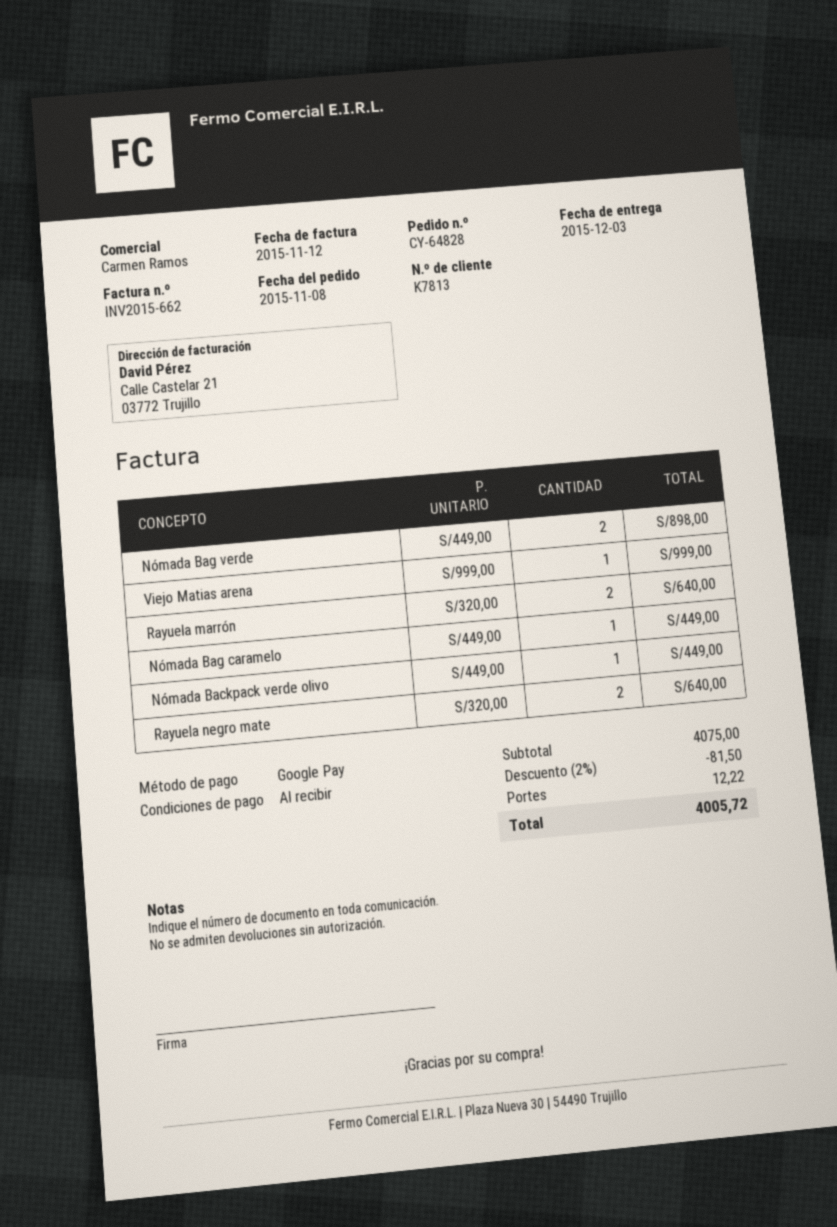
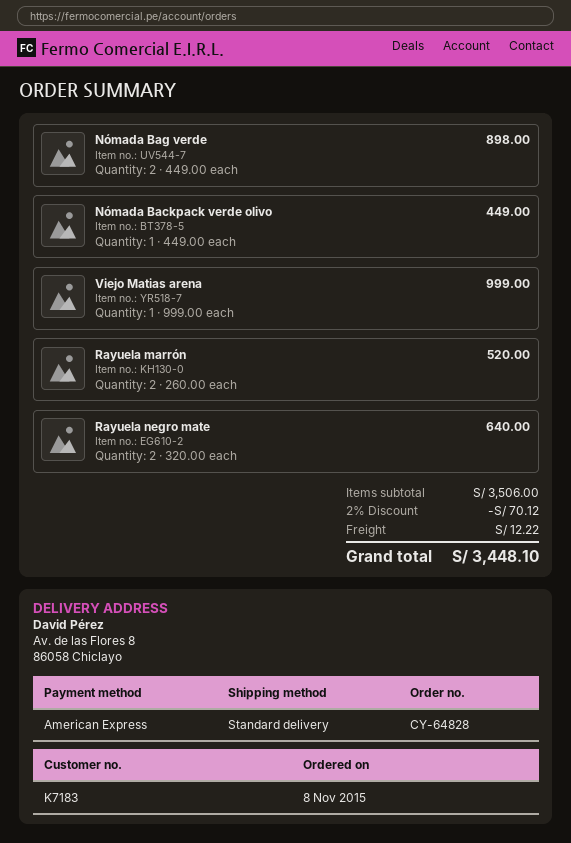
customer number: K7813 -> K7183
payment method: Google Pay -> American Express
Rayuela marrón: 2 x 320.00 = 640.00 -> 2 x 260.00 = 520.00
Nómada Bag caramelo: 1 x 449.00 = 449.00 -> none
subtotal: 4075.00 -> 3506.00
discount: 2% = 81.50 -> 2% = 70.12
total: 4005.72 -> 3448.10

